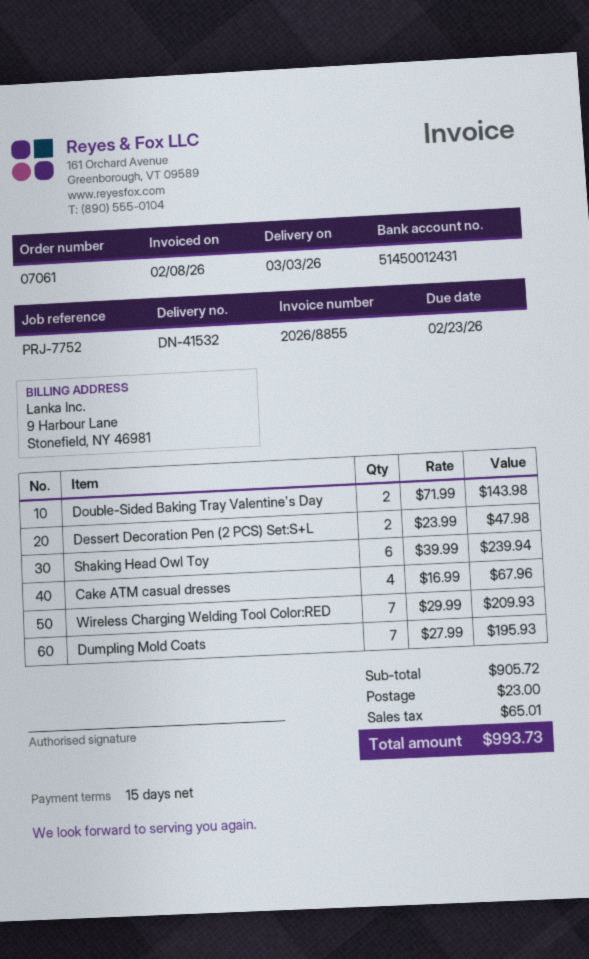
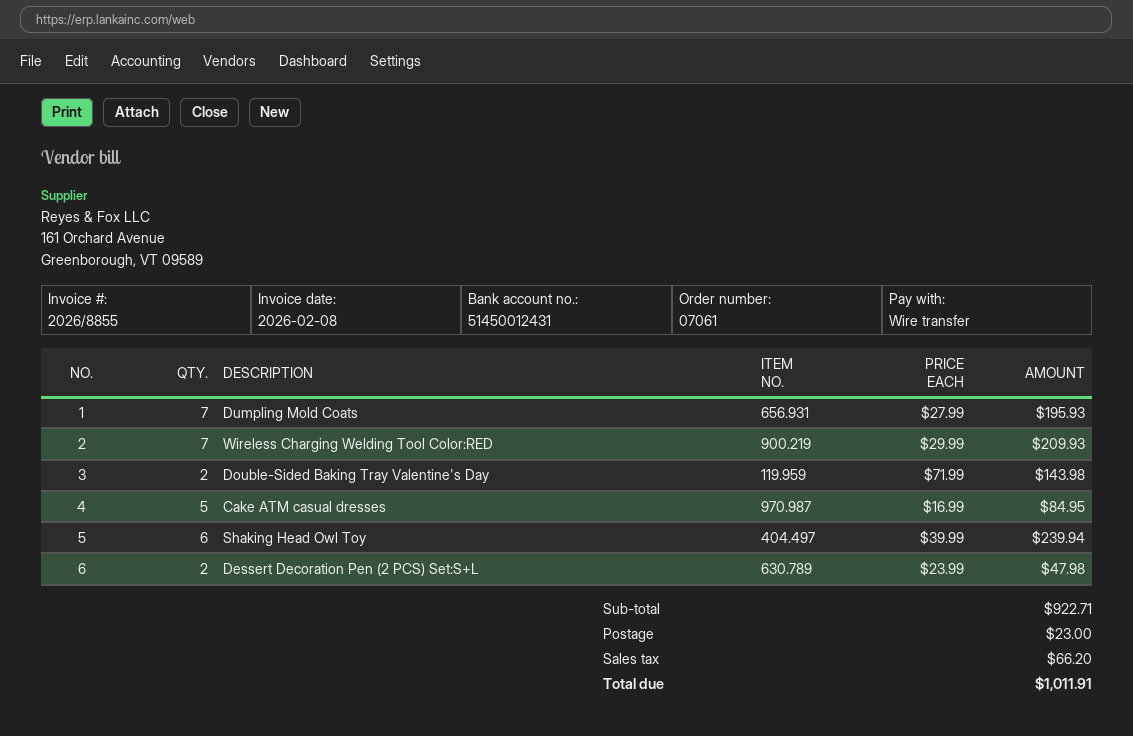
Cake ATM casual dresses: 4 x 16.99 = 67.96 -> 5 x 16.99 = 84.95
subtotal: 905.72 -> 922.71
tax: 65.01 -> 66.20
total: 993.73 -> 1011.91

